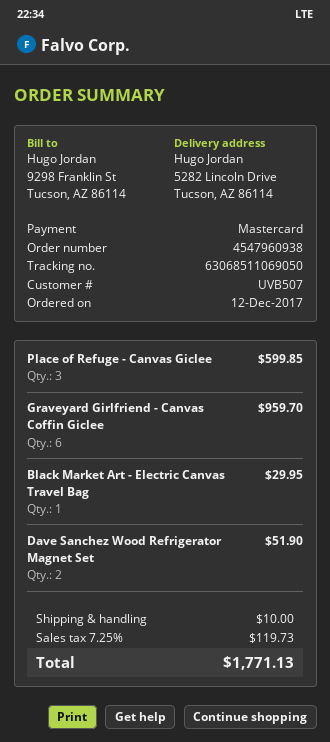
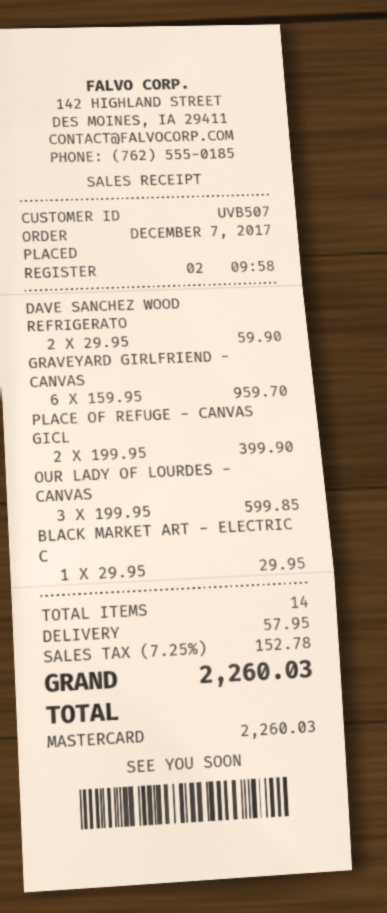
order date: 2017-12-12 -> 2017-12-07
Place of Refuge - Canvas Giclee: 3 for 599.85 -> 2 for 399.90
Dave Sanchez Wood Refrigerator Magnet Set: 2 for 51.90 -> 2 for 59.90
OUR LADY OF LOURDES - CANVAS: none -> 3 for 599.85
shipping: 10.00 -> 57.95
tax: 7.25% = 119.73 -> 7.25% = 152.78
total: 1771.13 -> 2260.03

